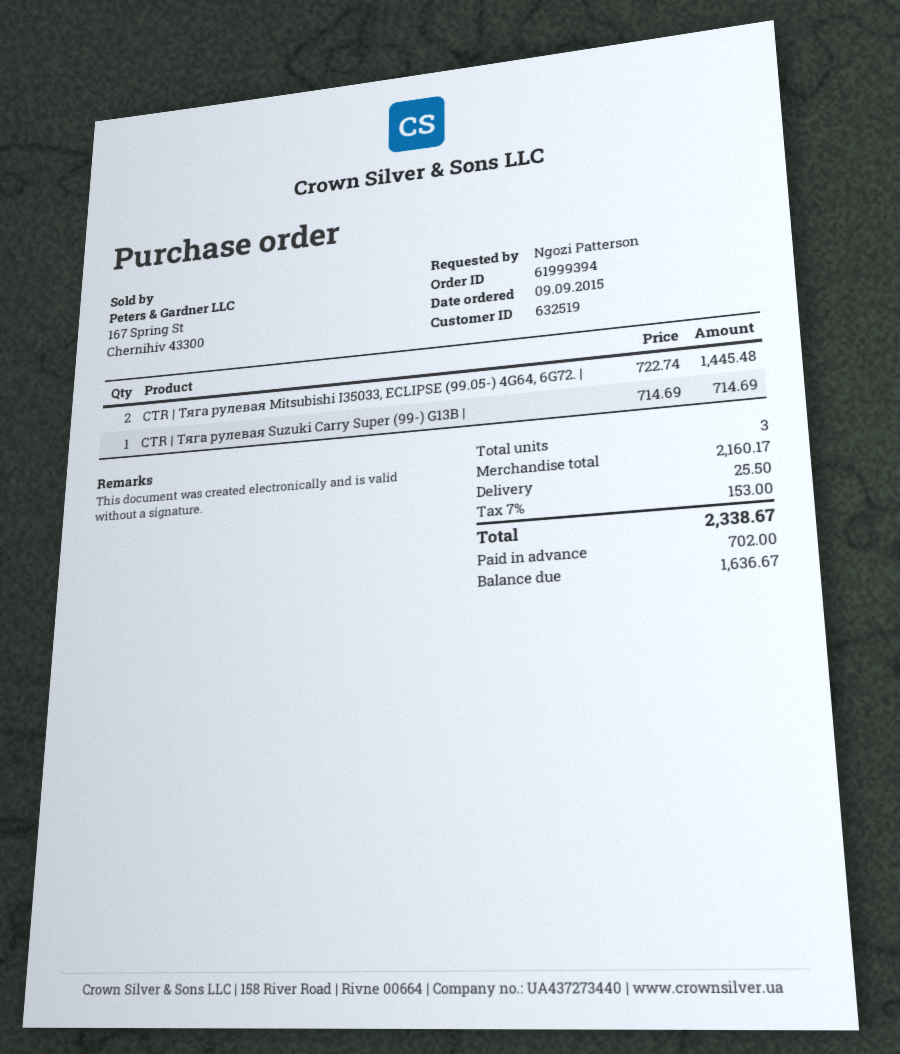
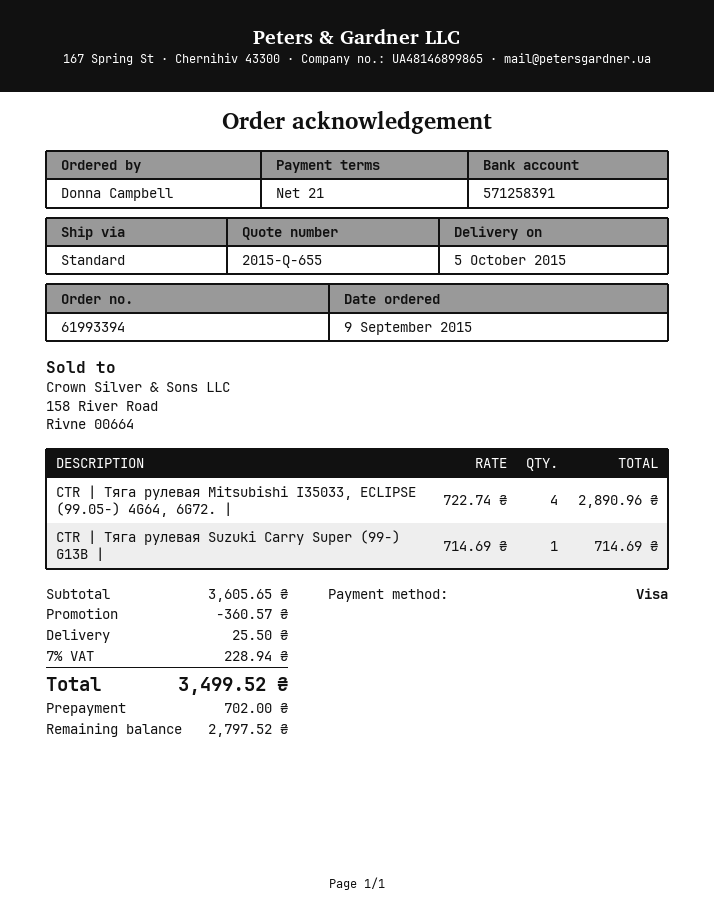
order number: 61999394 -> 61993394
ordered by: Ngozi Patterson -> Donna Campbell
CTR | Тяга рулевая Mitsubishi I35033, ECLIPSE (99.05-) 4G64, 6G72. |: 2 x 722.74 = 1445.48 -> 4 x 722.74 = 2890.96
subtotal: 2160.17 -> 3605.65
discount: none -> 360.57
tax: 7% = 153.00 -> 7% = 228.94
total: 2338.67 -> 3499.52
balance: 1636.67 -> 2797.52

